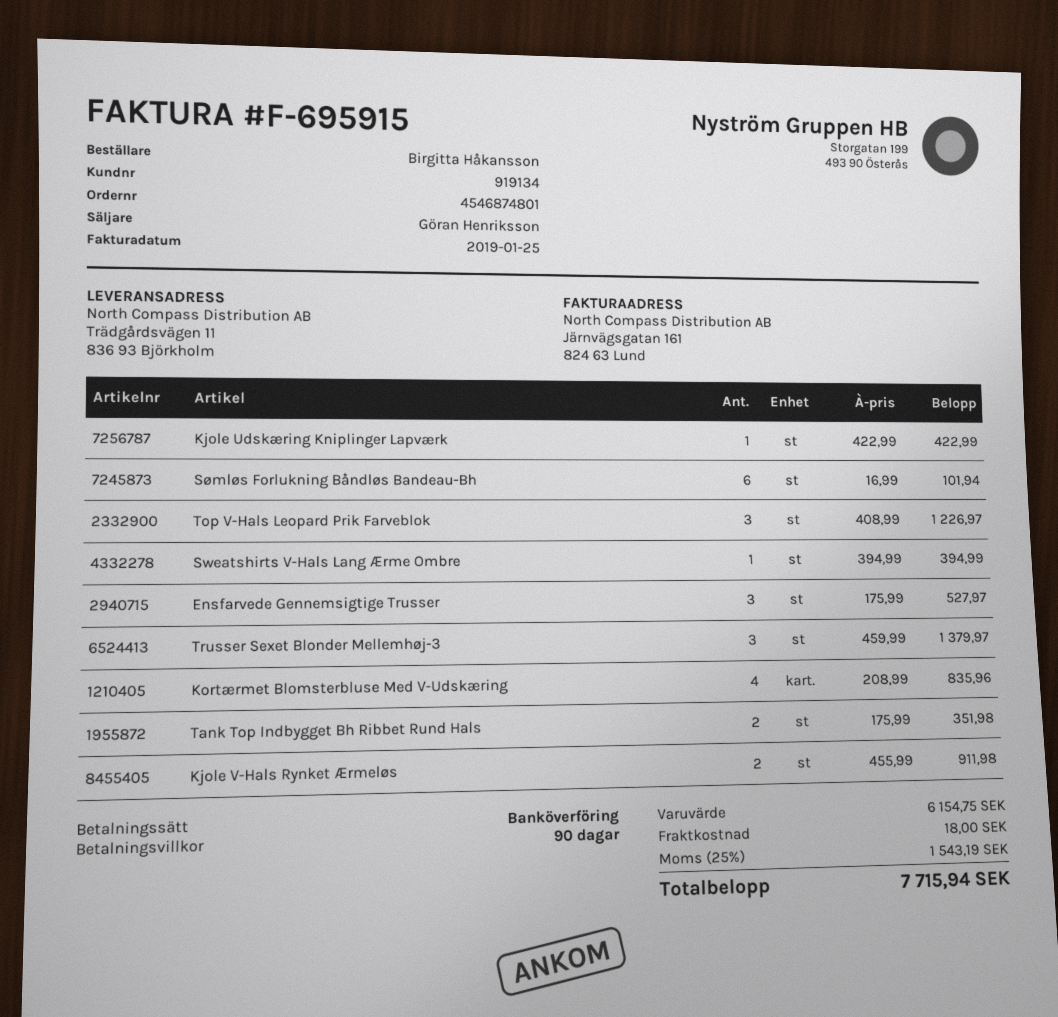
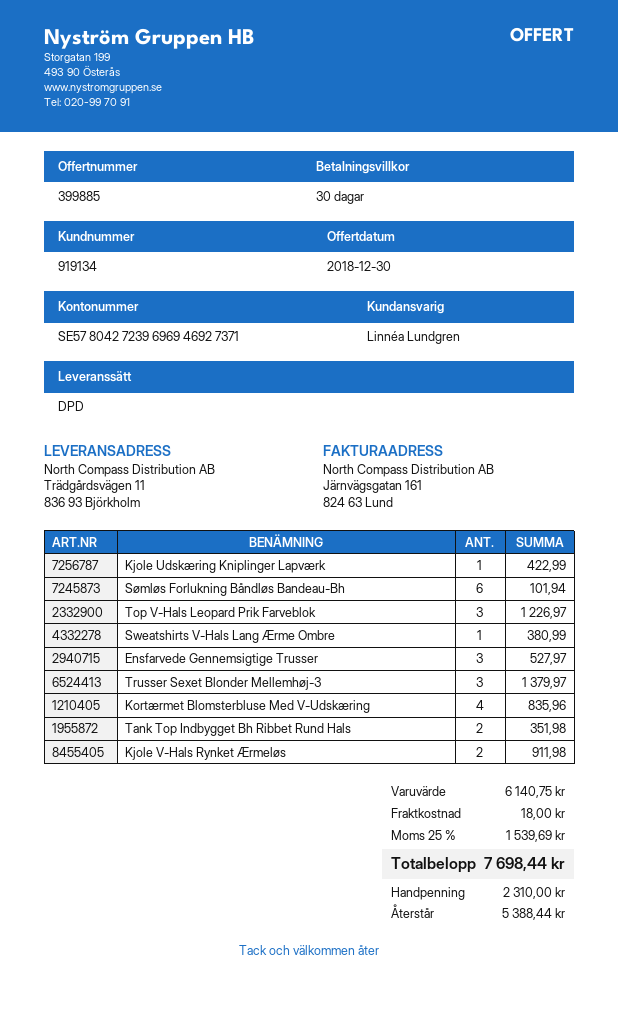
payment terms: 90 days -> 30 days
sales rep: Göran Henriksson -> Linnéa Lundgren
Sweatshirts V-Hals Lang Ærme Ombre: 1 for 394.99 -> 1 for 380.99
subtotal: 6154.75 -> 6140.75
tax: 25% = 1543.19 -> 25% = 1539.69
total: 7715.94 -> 7698.44

